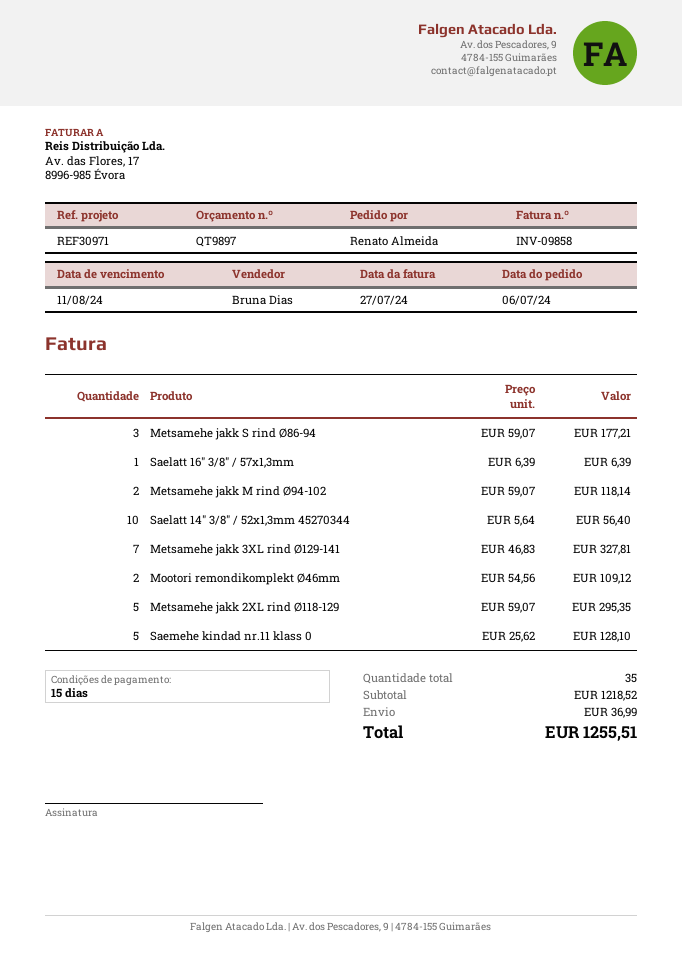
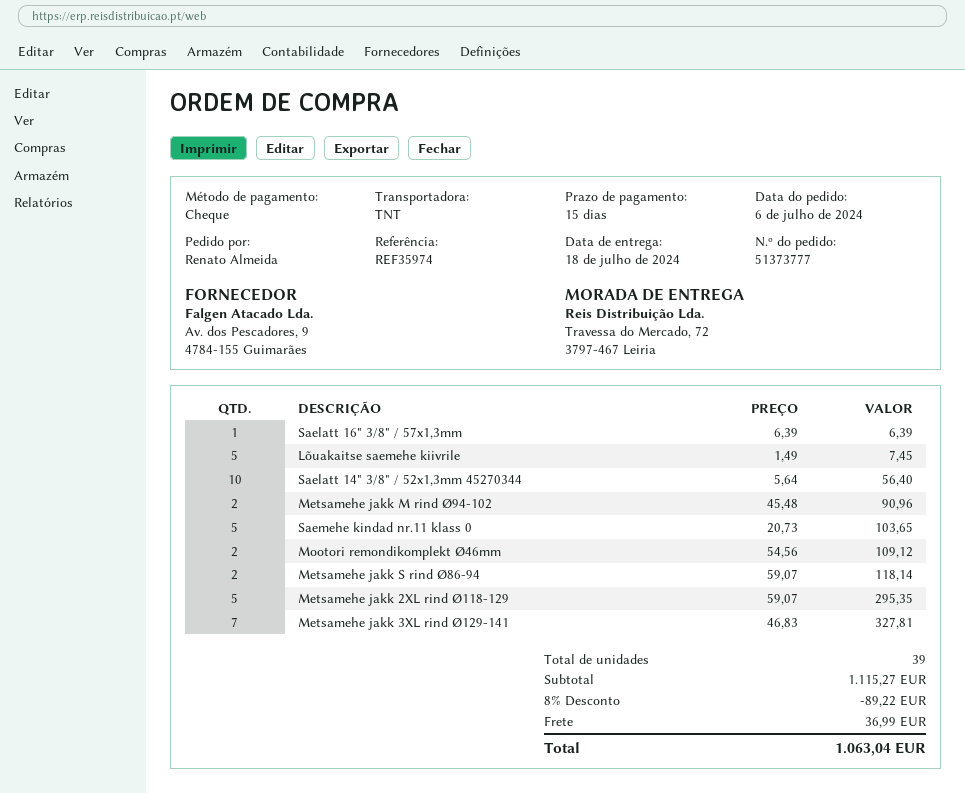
reference: REF30971 -> REF35974
Metsamehe jakk S rind Ø86-94: 3 x 59.07 = 177.21 -> 2 x 59.07 = 118.14
Metsamehe jakk M rind Ø94-102: 2 x 59.07 = 118.14 -> 2 x 45.48 = 90.96
Saemehe kindad nr.11 klass 0: 5 x 25.62 = 128.10 -> 5 x 20.73 = 103.65
Lõuakaitse saemehe kiivrile: none -> 5 x 1.49 = 7.45
total quantity: 35 -> 39
subtotal: 1218.52 -> 1115.27
discount: none -> 8% = 89.22
total: 1255.51 -> 1063.04

